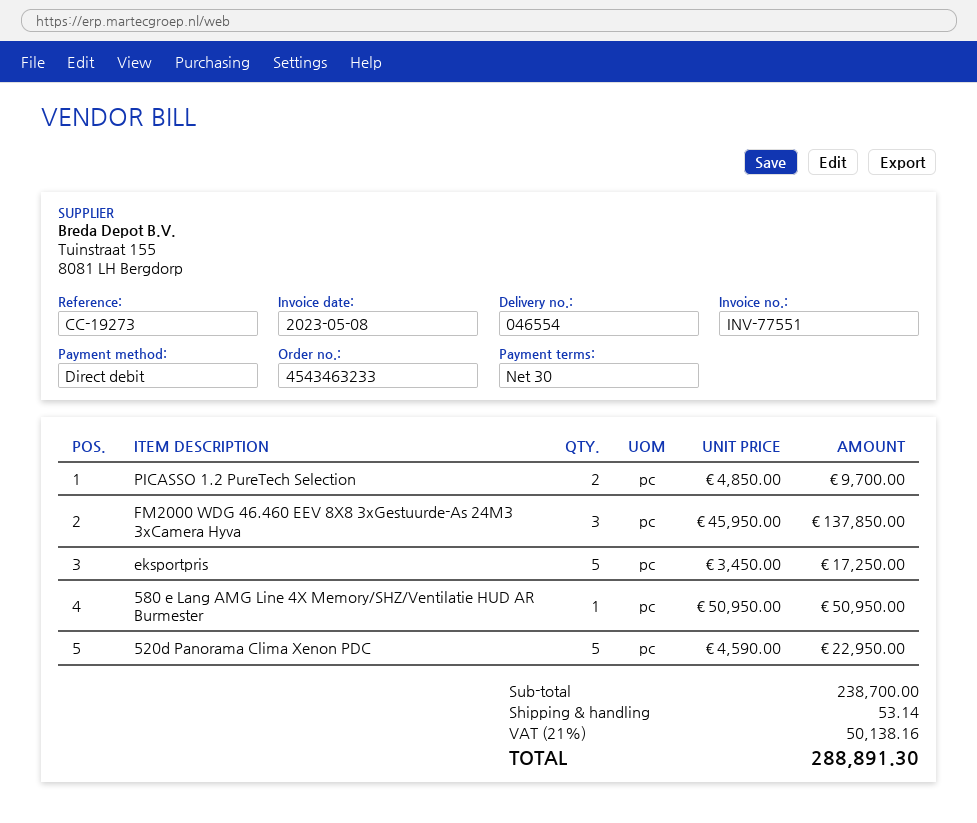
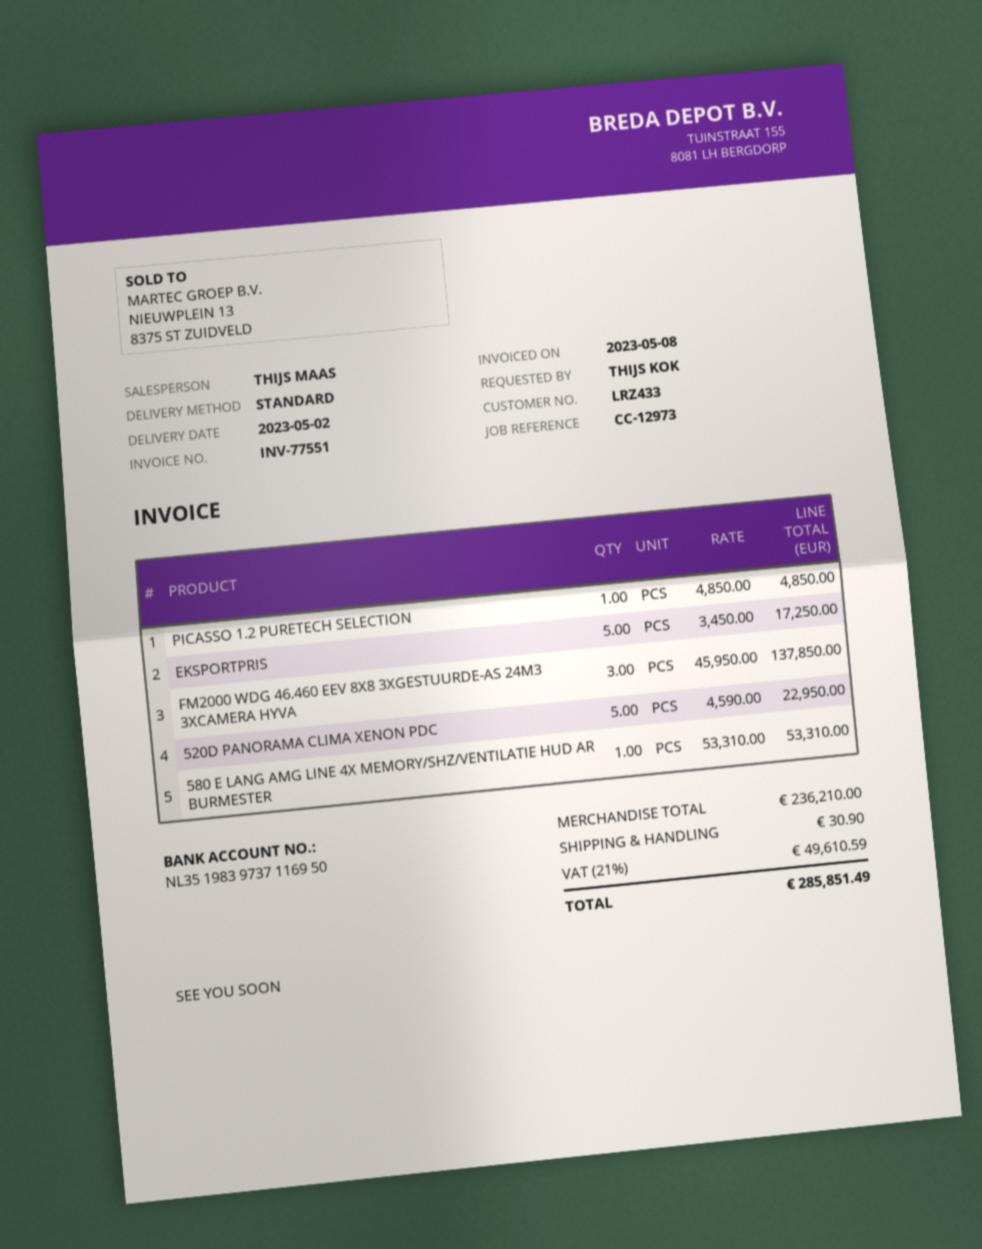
reference: CC-19273 -> CC-12973
PICASSO 1.2 PureTech Selection: 2 x 4850.00 = 9700.00 -> 1 x 4850.00 = 4850.00
580 e Lang AMG Line 4X Memory/SHZ/Ventilatie HUD AR Burmester: 1 x 50950.00 = 50950.00 -> 1 x 53310.00 = 53310.00
subtotal: 238700.00 -> 236210.00
shipping: 53.14 -> 30.90
tax: 21% = 50138.16 -> 21% = 49610.59
total: 288891.30 -> 285851.49

